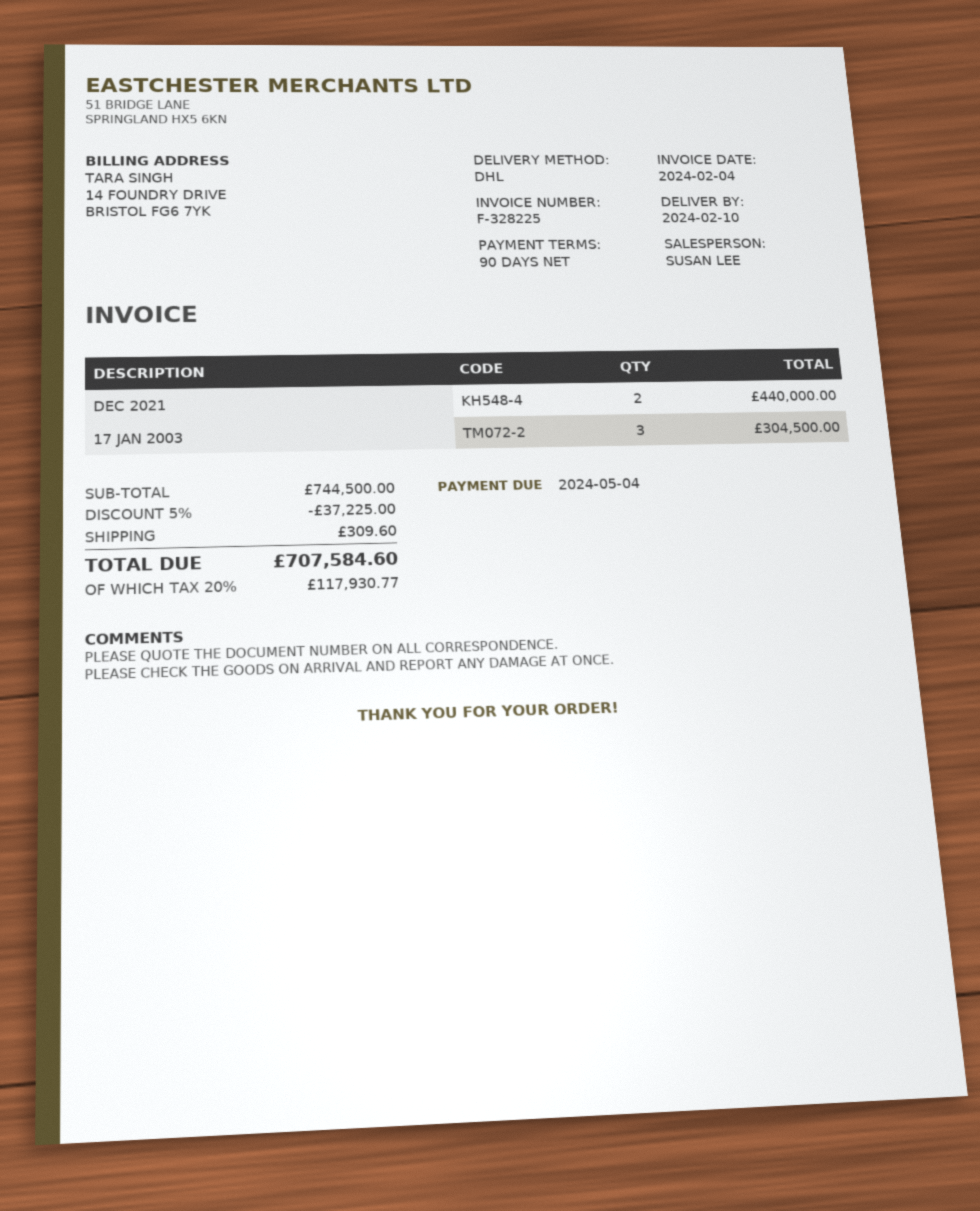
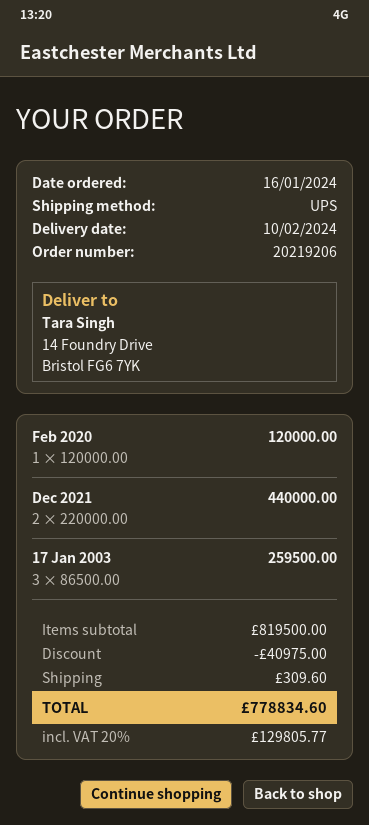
shipping method: DHL -> UPS
17 JAN 2003: 3 for 304500.00 -> 3 for 259500.00
Feb 2020: none -> 1 for 120000.00
subtotal: 744500.00 -> 819500.00
discount: 37225.00 -> 40975.00
tax: 20% = 117930.77 -> 20% = 129805.77
total: 707584.60 -> 778834.60

